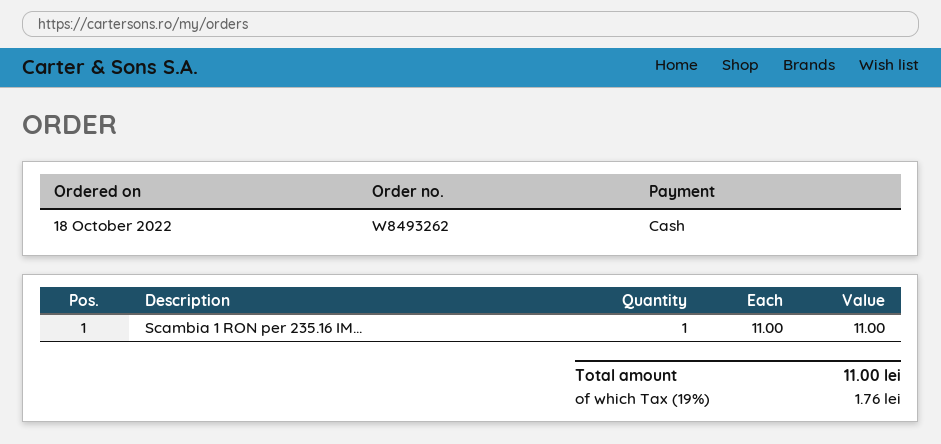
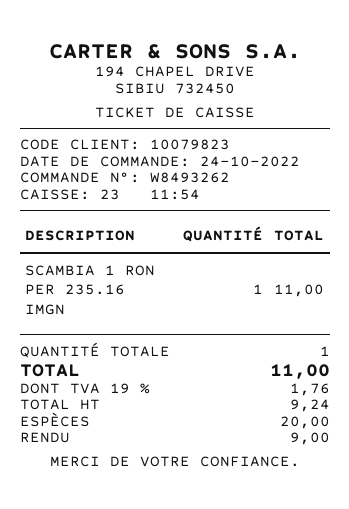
order date: 2022-10-18 -> 2022-10-24

